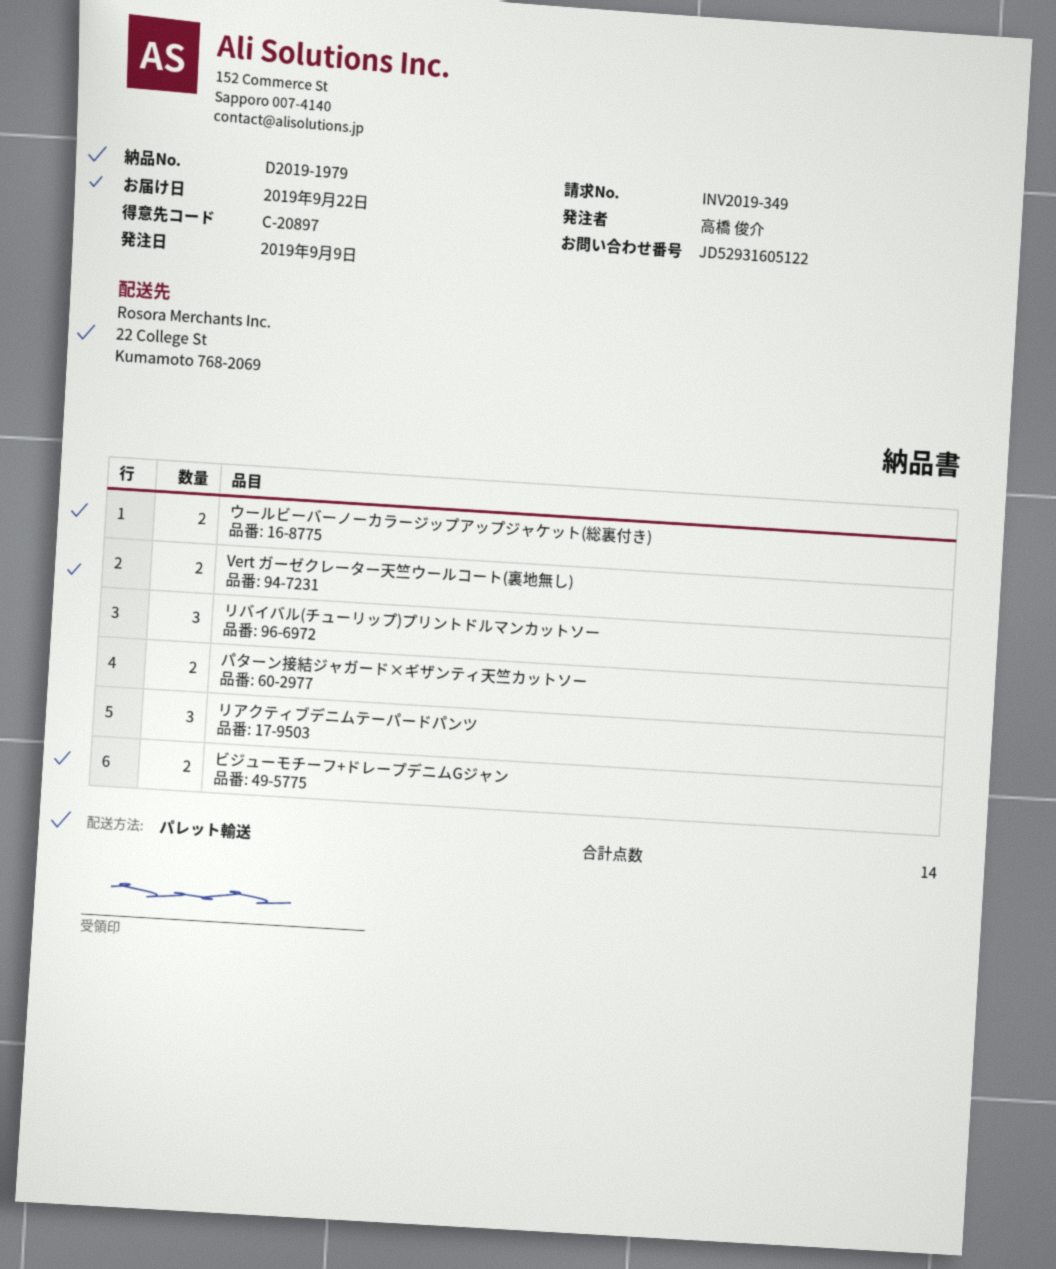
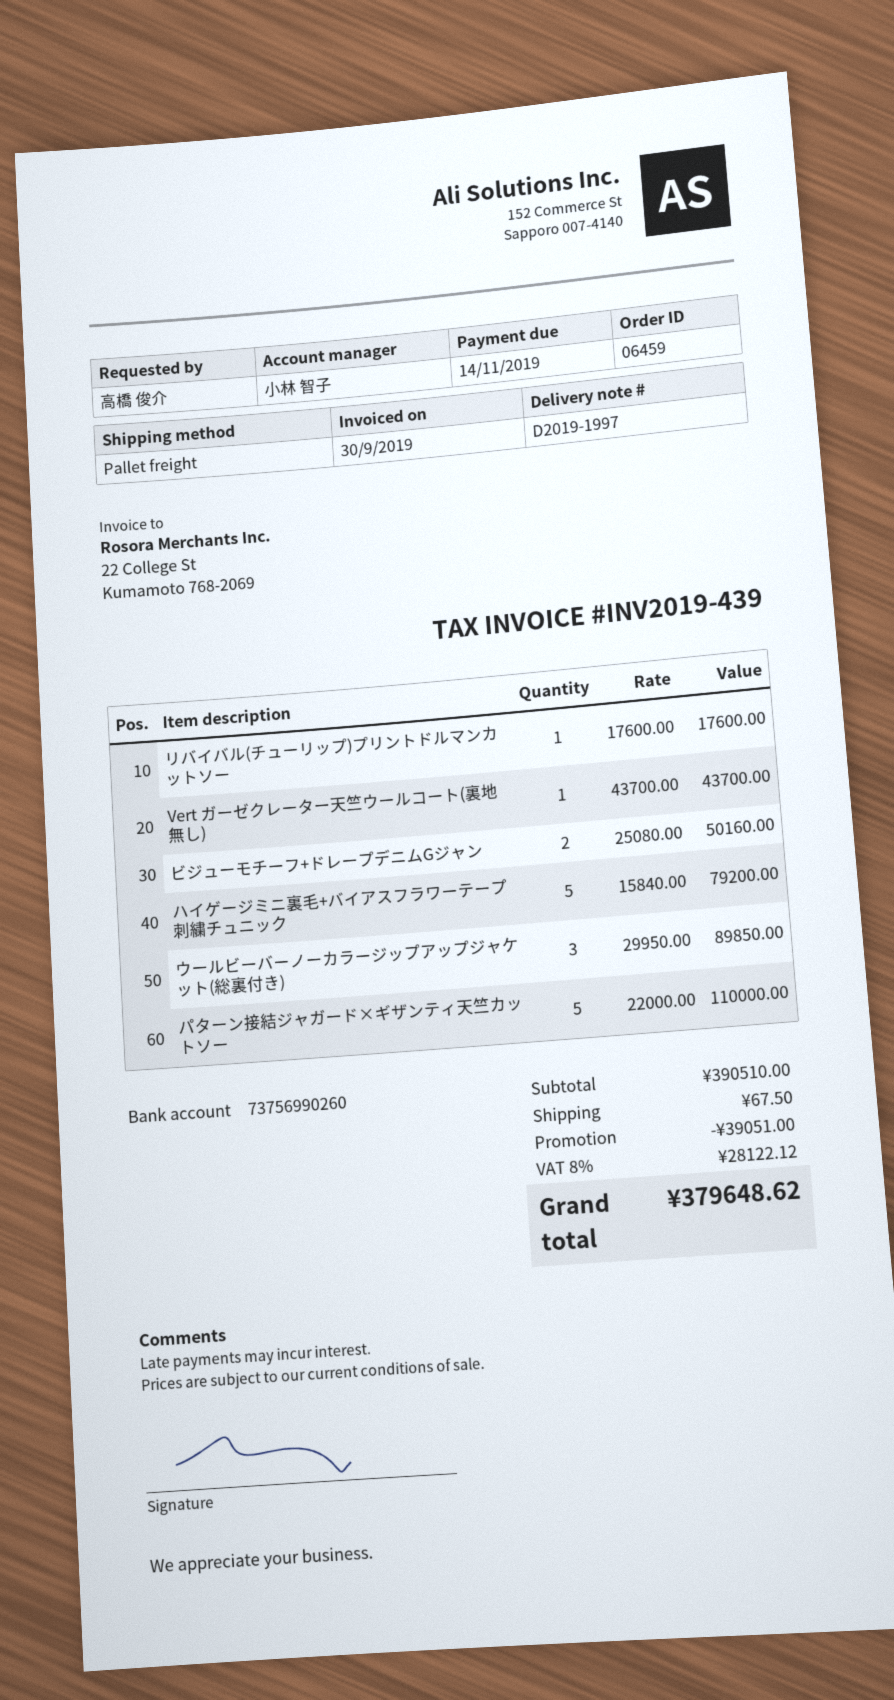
delivery note number: D2019-1979 -> D2019-1997
invoice number: INV2019-349 -> INV2019-439
ウールビーバーノーカラージップアップジャケット(総裏付き): 2 -> 3
Vert ガーゼクレーター天竺ウールコート(裏地無し): 2 -> 1
リバイバル(チューリップ)プリントドルマンカットソー: 3 -> 1
パターン接結ジャガード×ギザンティ天竺カットソー: 2 -> 5
リアクティブデニムテーパードパンツ: 3 -> none
ハイゲージミニ裏毛+バイアスフラワーテープ刺繍チュニック: none -> 5

